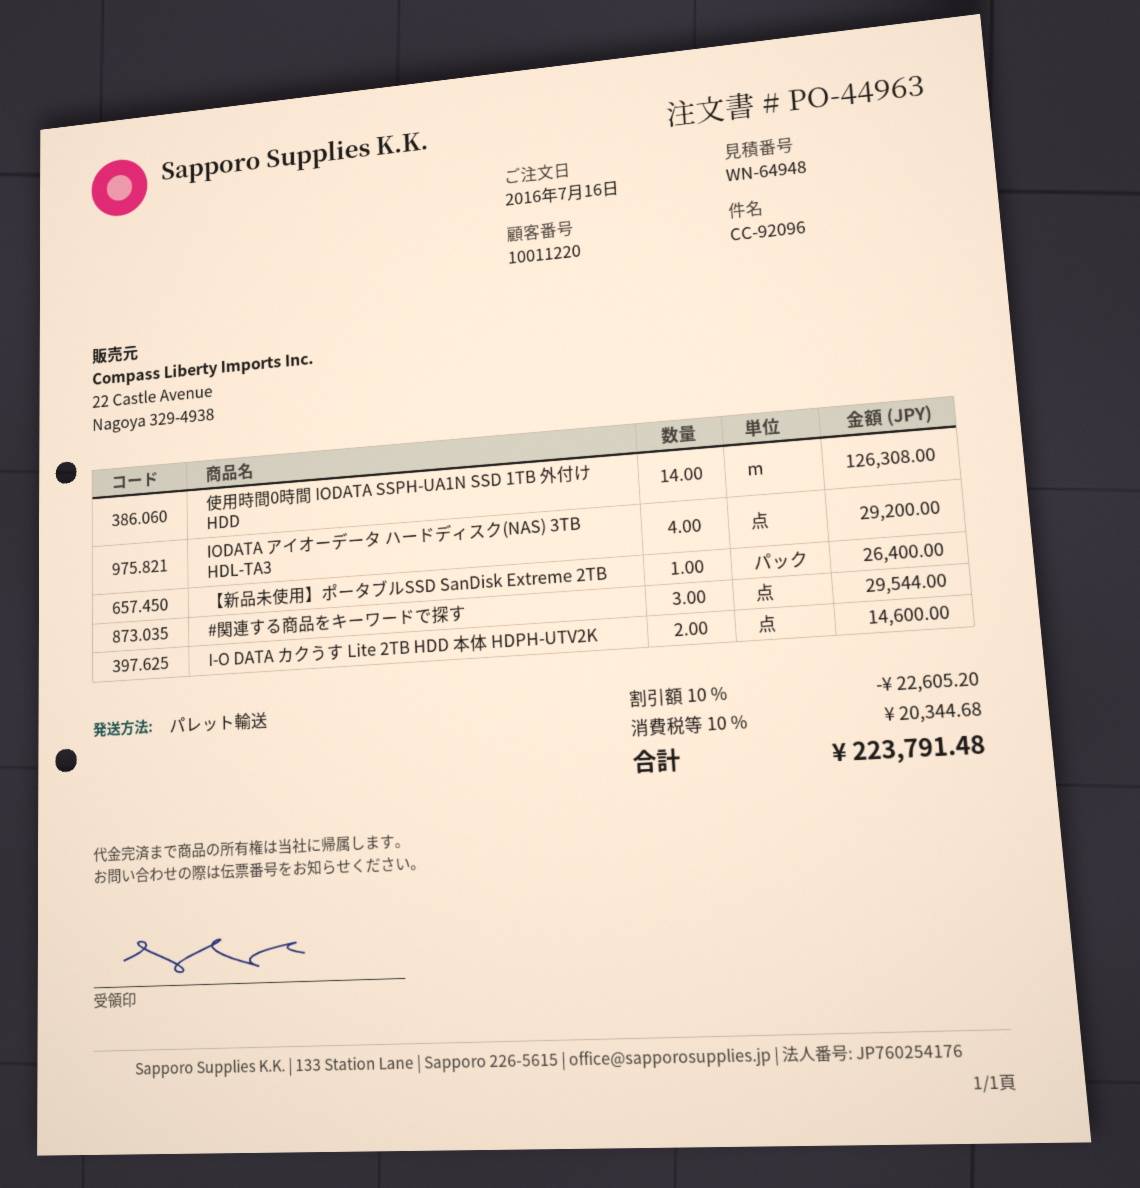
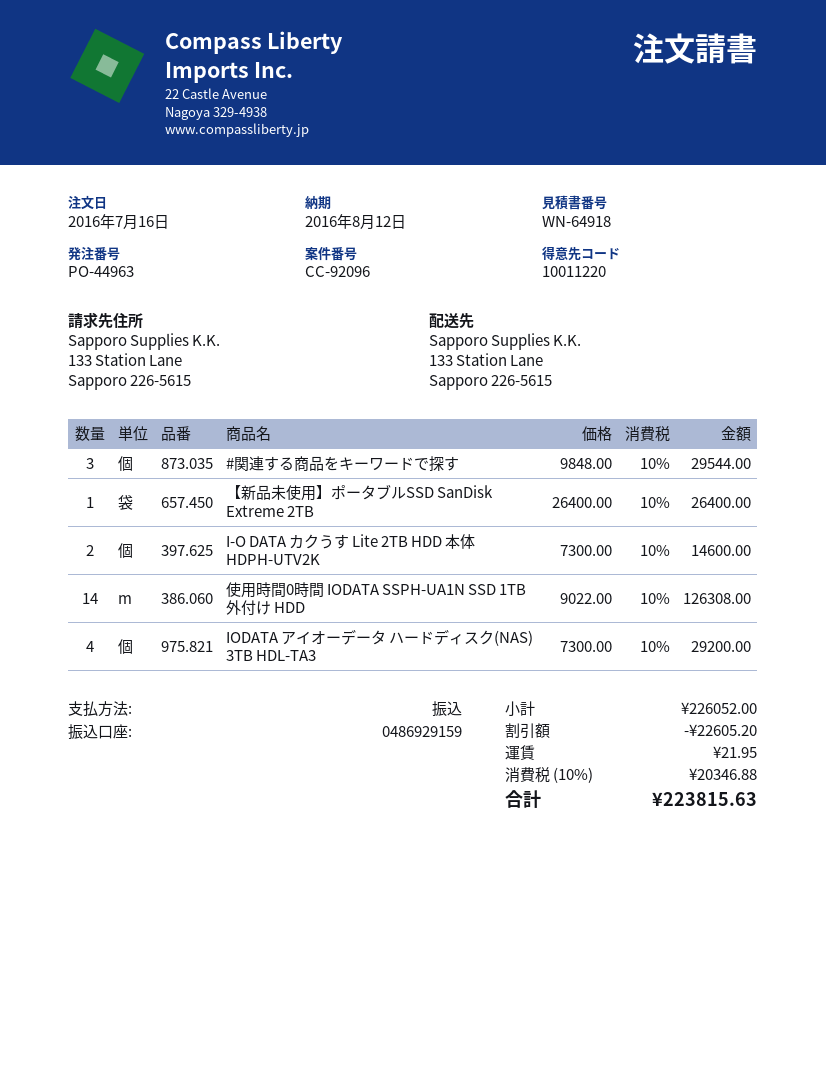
quote number: WN-64948 -> WN-64918
shipping: none -> 21.95
tax: 10% = 20344.68 -> 10% = 20346.88
total: 223791.48 -> 223815.63

